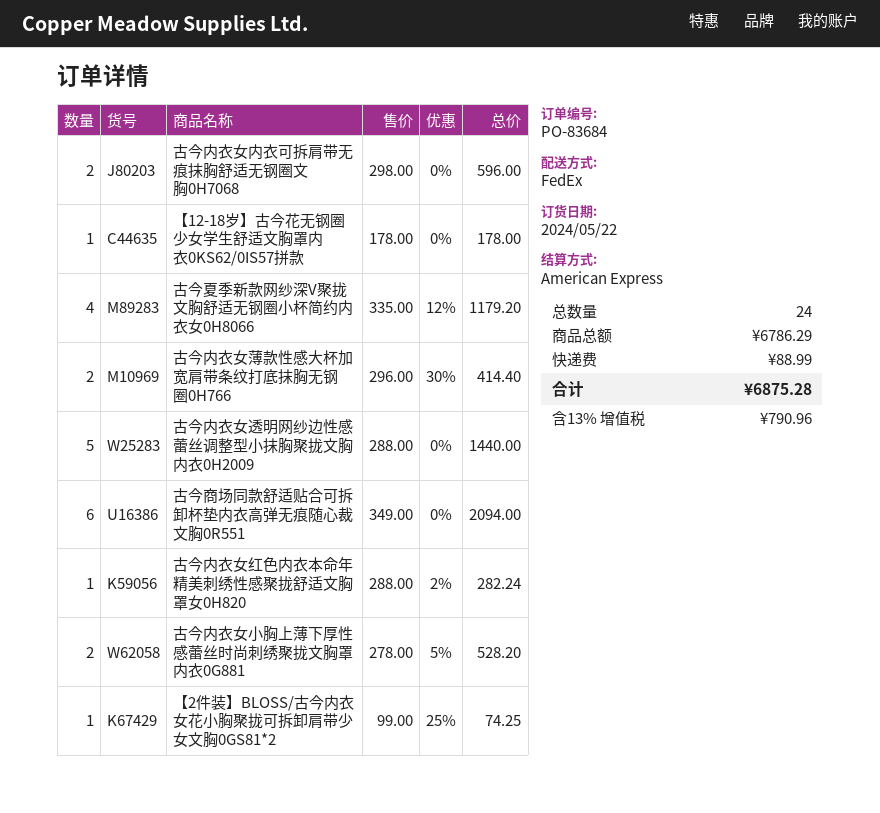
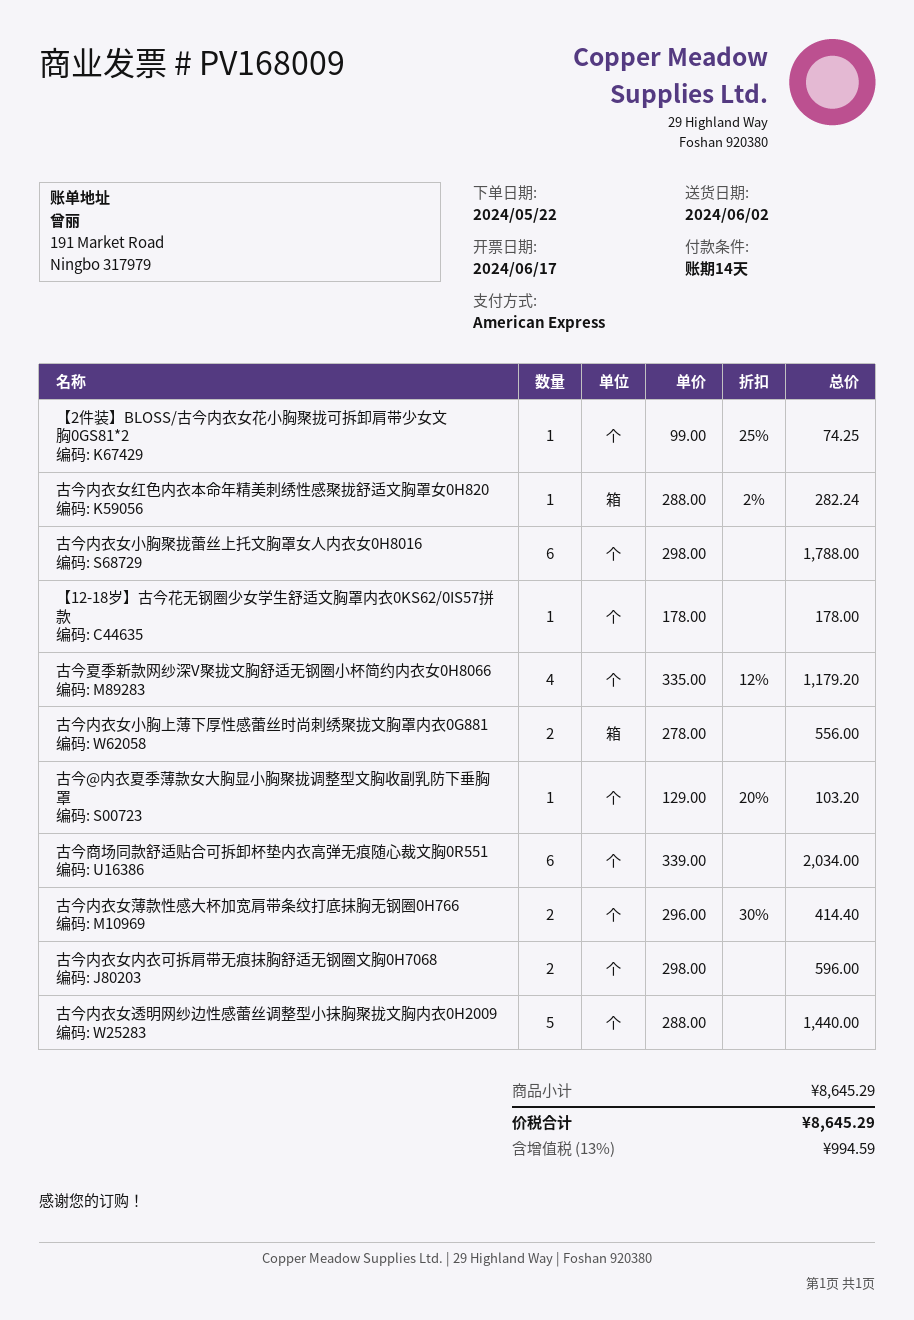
古今商场同款舒适贴合可拆卸杯垫内衣高弹无痕随心裁文胸0R551: 6 x 349.00 = 2094.00 -> 6 x 339.00 = 2034.00
古今内衣女小胸上薄下厚性感蕾丝时尚刺绣聚拢文胸罩内衣0G881: 2 x 278.00 - 5% = 528.20 -> 2 x 278.00 = 556.00
古今内衣女小胸聚拢蕾丝上托文胸罩女人内衣女0H8016: none -> 6 x 298.00 = 1788.00
古今@内衣夏季薄款女大胸显小胸聚拢调整型文胸收副乳防下垂胸罩: none -> 1 x 129.00 - 20% = 103.20
subtotal: 6786.29 -> 8645.29
shipping: 88.99 -> none
tax: 13% = 790.96 -> 13% = 994.59
total: 6875.28 -> 8645.29

